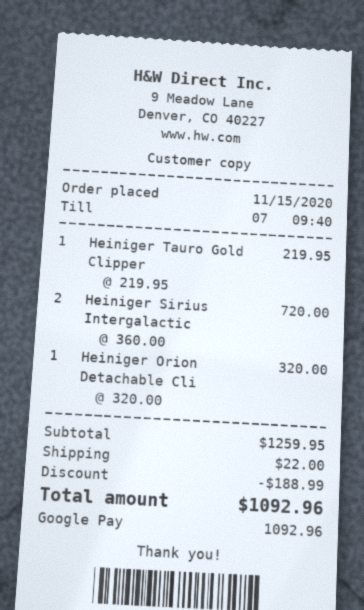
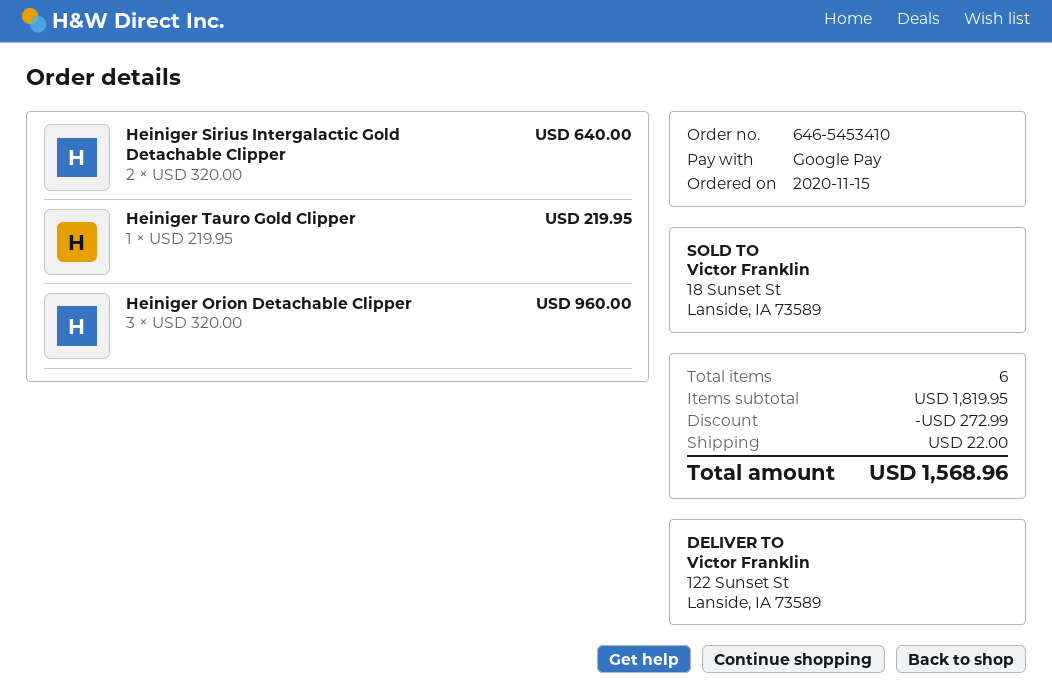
Heiniger Sirius Intergalactic: 2 x 360.00 = 720.00 -> 2 x 320.00 = 640.00
Heiniger Orion Detachable Cli: 1 x 320.00 = 320.00 -> 3 x 320.00 = 960.00
subtotal: 1259.95 -> 1819.95
discount: 188.99 -> 272.99
total: 1092.96 -> 1568.96

